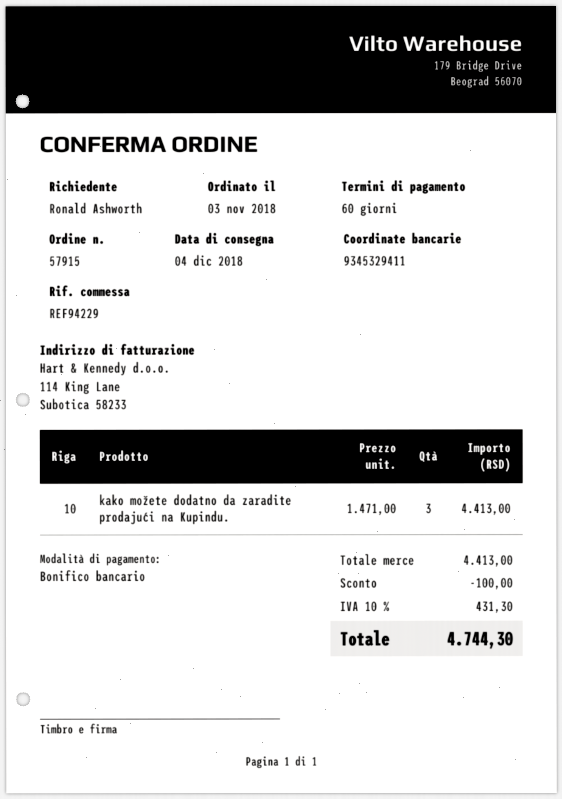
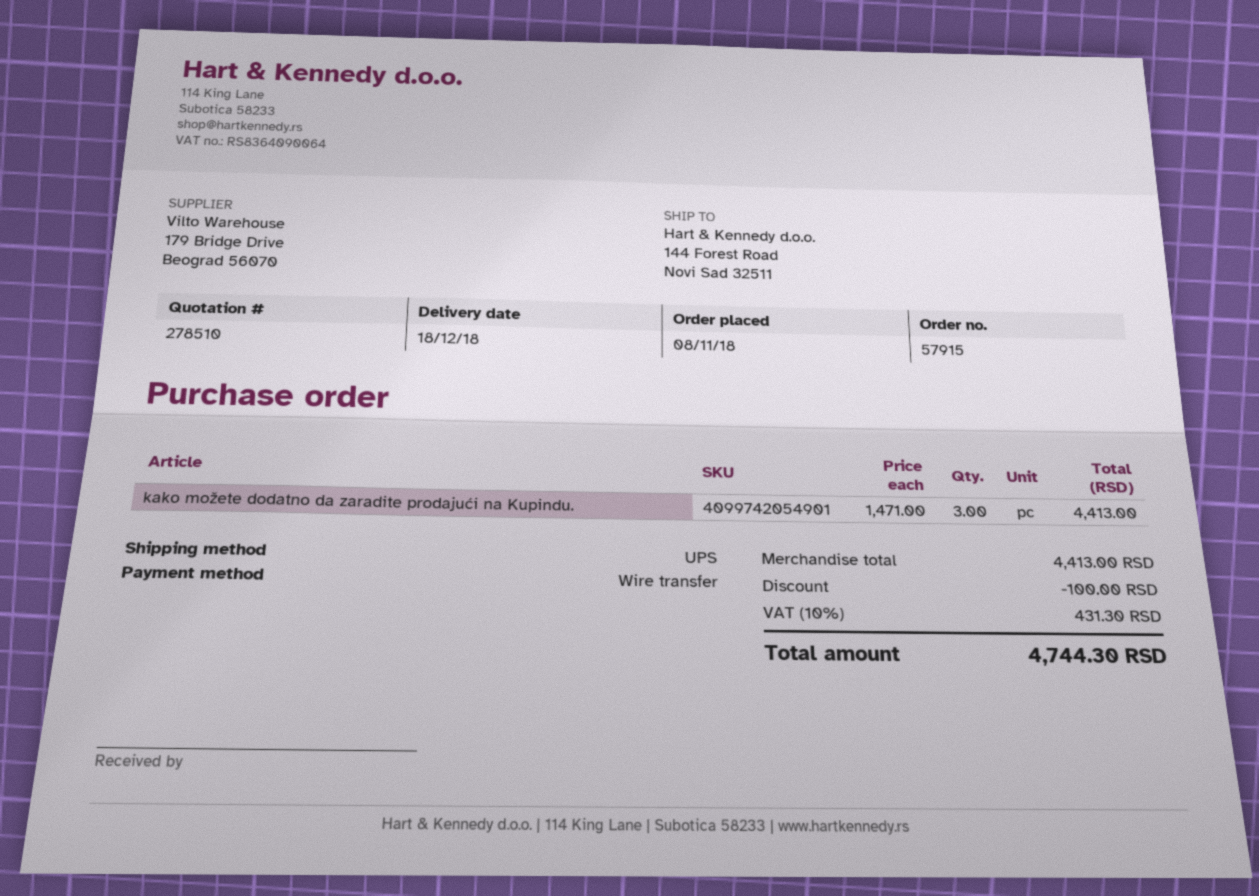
order date: 2018-11-03 -> 2018-11-08
delivery date: 2018-12-04 -> 2018-12-18

